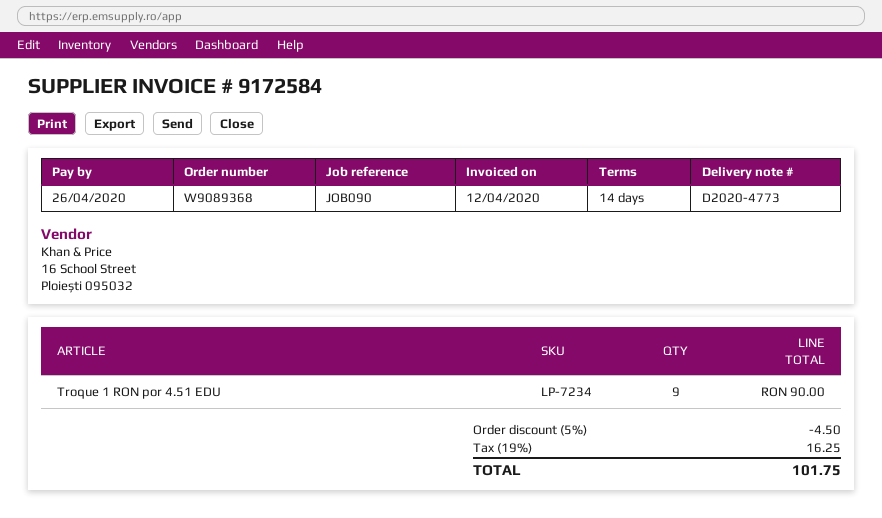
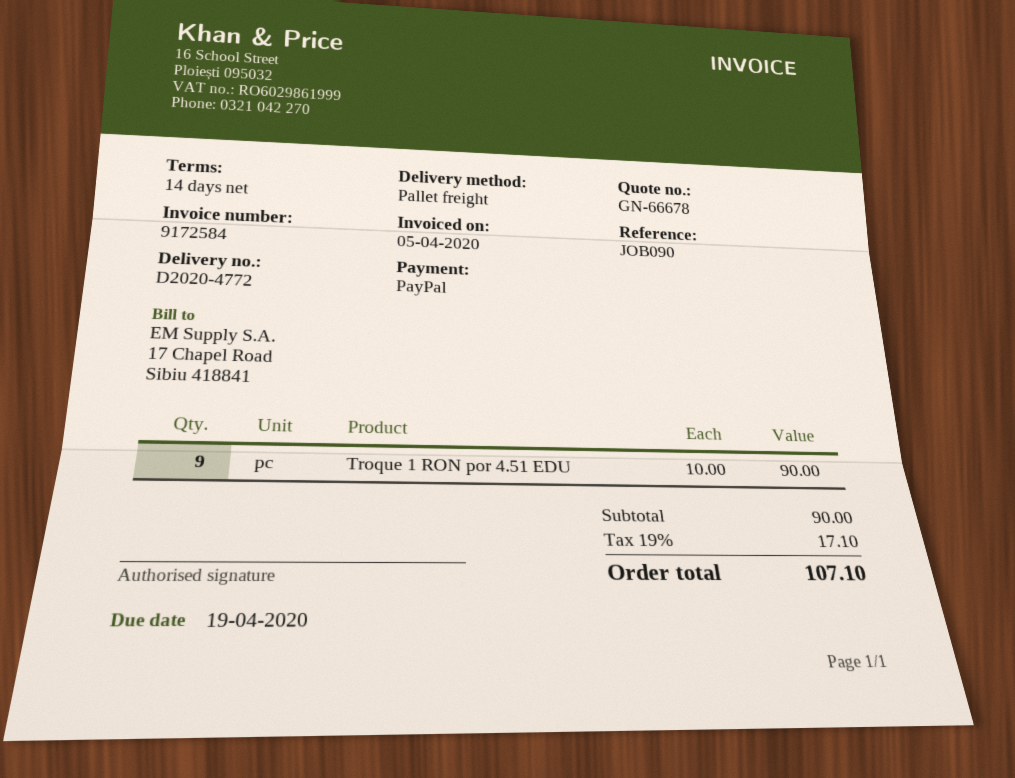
delivery note number: D2020-4773 -> D2020-4772
invoice date: 2020-04-12 -> 2020-04-05
due date: 2020-04-26 -> 2020-04-19
discount: 5% = 4.50 -> none
tax: 19% = 16.25 -> 19% = 17.10
total: 101.75 -> 107.10

